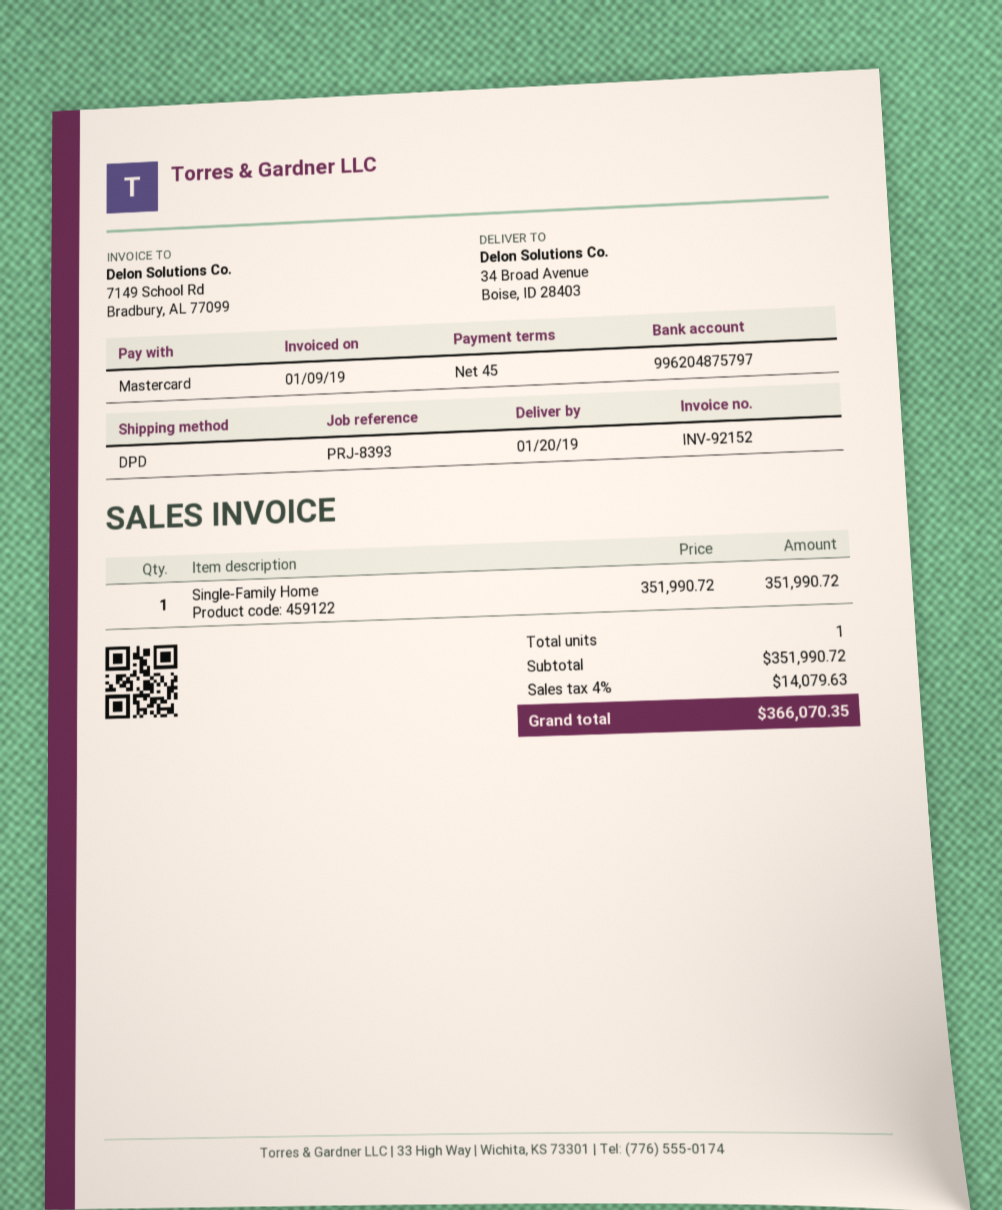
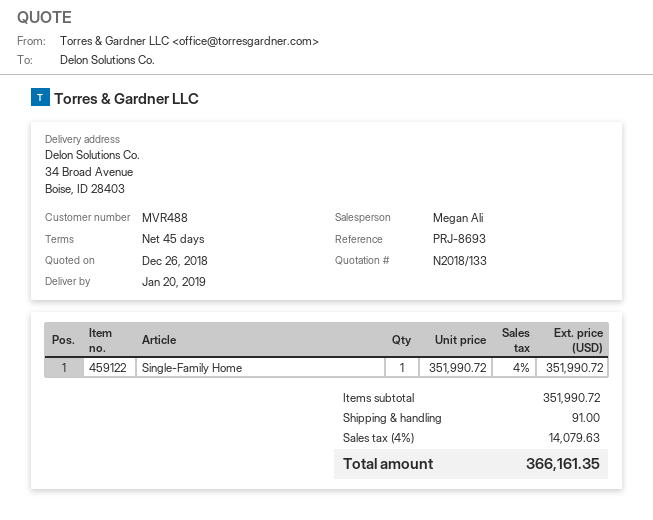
reference: PRJ-8393 -> PRJ-8693
shipping: none -> 91.00
total: 366070.35 -> 366161.35

